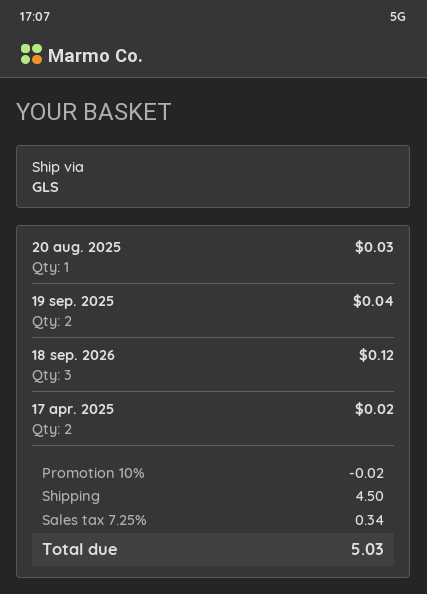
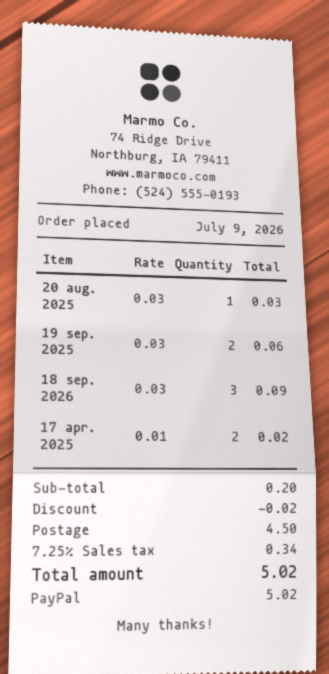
19 sep. 2025: 2 for 0.04 -> 2 for 0.06
18 sep. 2026: 3 for 0.12 -> 3 for 0.09
total: 5.03 -> 5.02

